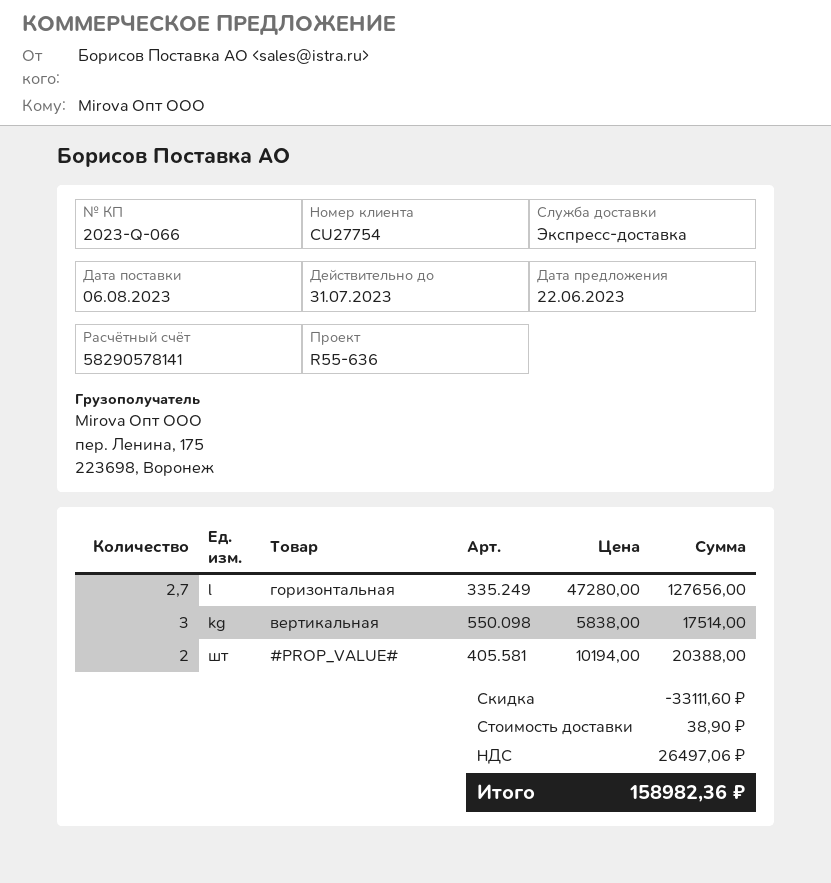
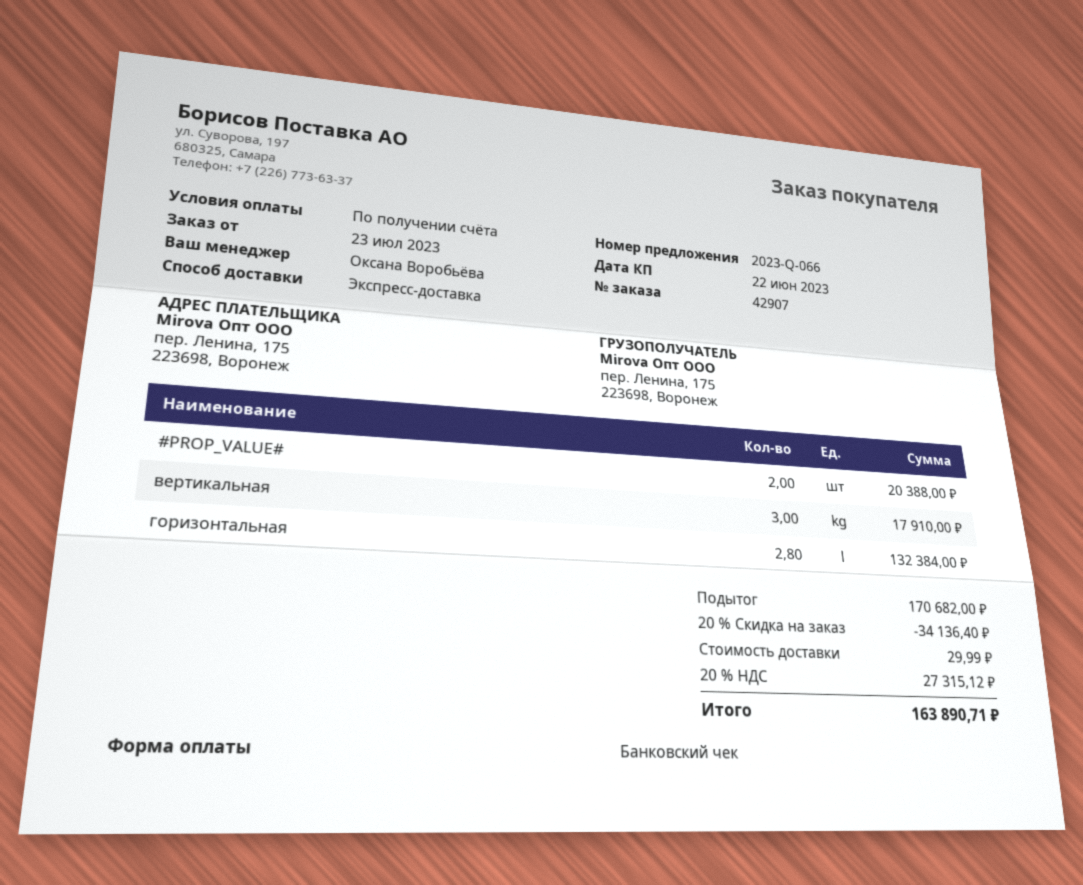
горизонтальная: 2.7 for 127656.00 -> 2.8 for 132384.00
вертикальная: 3 for 17514.00 -> 3 for 17910.00
discount: 33111.60 -> 34136.40
shipping: 38.90 -> 29.99
tax: 26497.06 -> 27315.12
total: 158982.36 -> 163890.71

